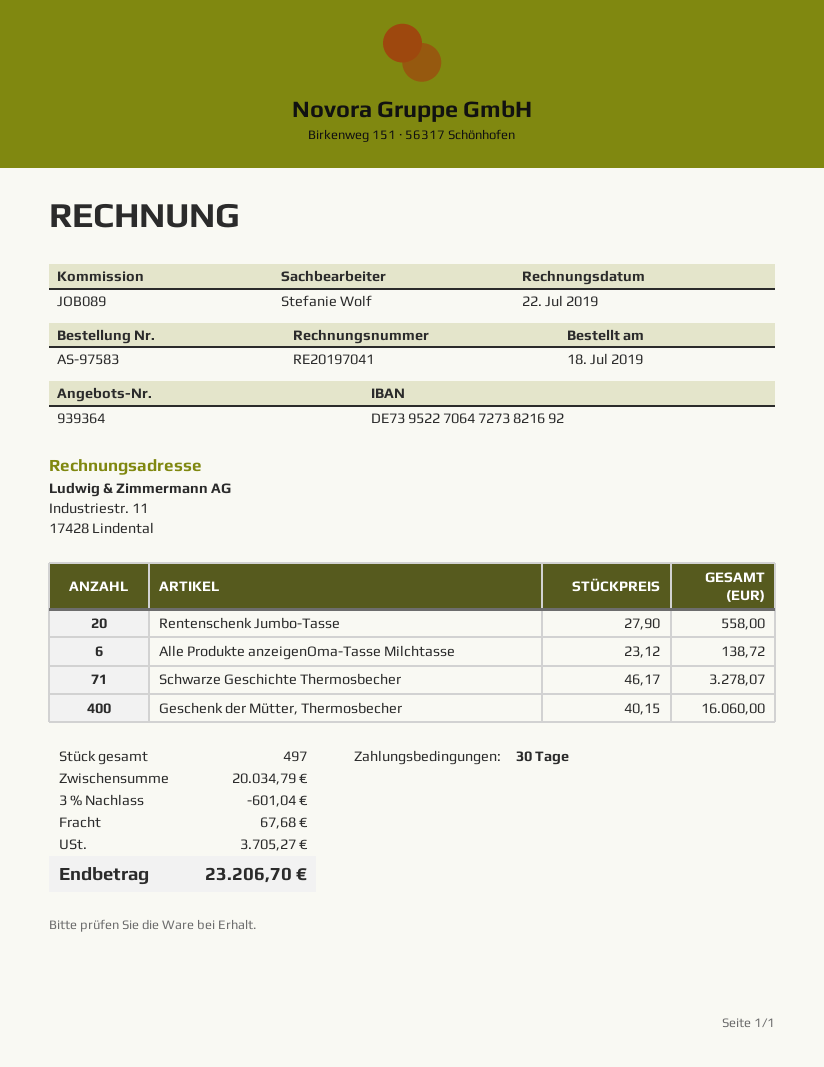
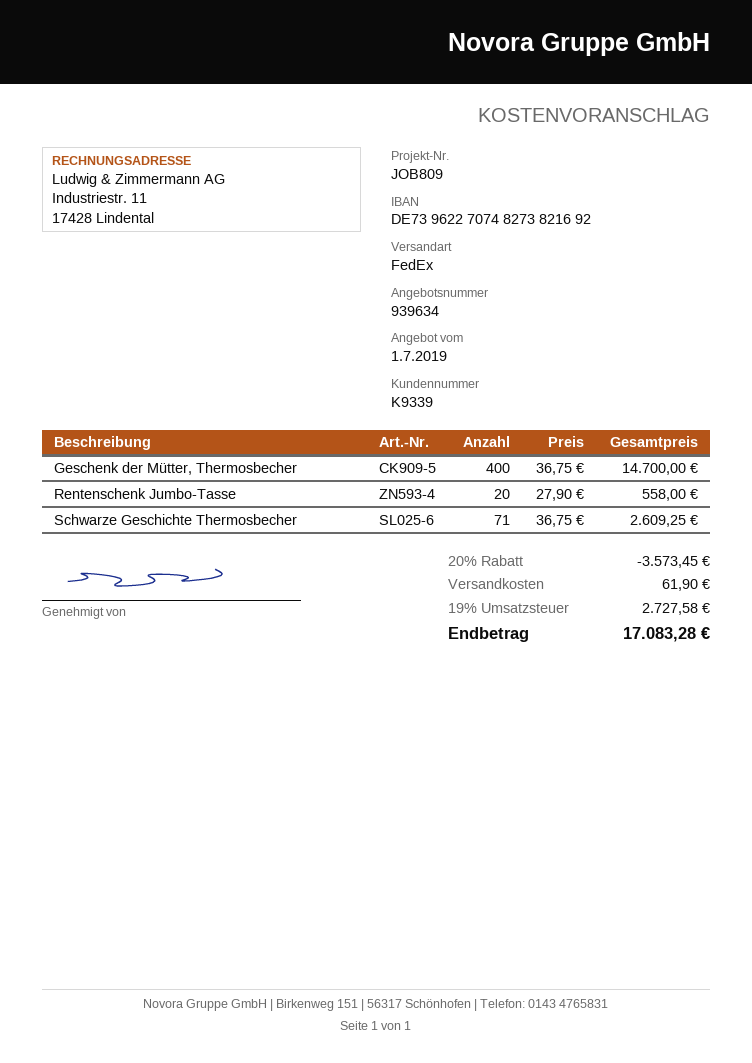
quote number: 939364 -> 939634
reference: JOB089 -> JOB809
bank account: DE73952270647273821692 -> DE73962270748273821692
Alle Produkte anzeigenOma-Tasse Milchtasse: 6 x 23.12 = 138.72 -> none
Schwarze Geschichte Thermosbecher: 71 x 46.17 = 3278.07 -> 71 x 36.75 = 2609.25
Geschenk der Mütter, Thermosbecher: 400 x 40.15 = 16060.00 -> 400 x 36.75 = 14700.00
discount: 3% = 601.04 -> 20% = 3573.45
shipping: 67.68 -> 61.90
tax: 3705.27 -> 2727.58
total: 23206.70 -> 17083.28

